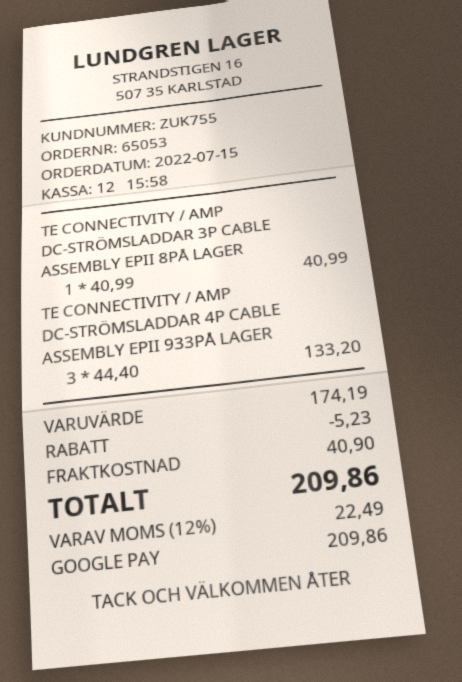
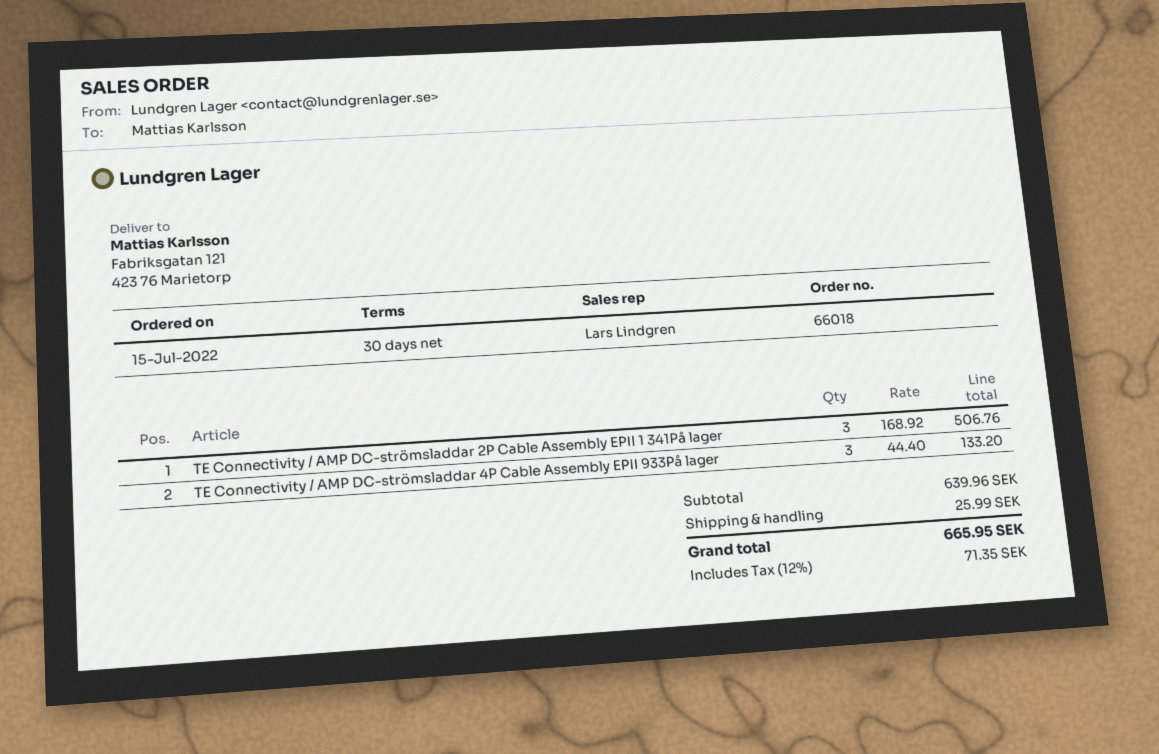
order number: 65053 -> 66018
TE CONNECTIVITY / AMP DC-STRÖMSLADDAR 3P CABLE ASSEMBLY EPII 8PÅ LAGER: 1 x 40.99 = 40.99 -> none
TE Connectivity / AMP DC-strömsladdar 2P Cable Assembly EPII 1 341På lager: none -> 3 x 168.92 = 506.76
subtotal: 174.19 -> 639.96
discount: 5.23 -> none
shipping: 40.90 -> 25.99
tax: 12% = 22.49 -> 12% = 71.35
total: 209.86 -> 665.95

